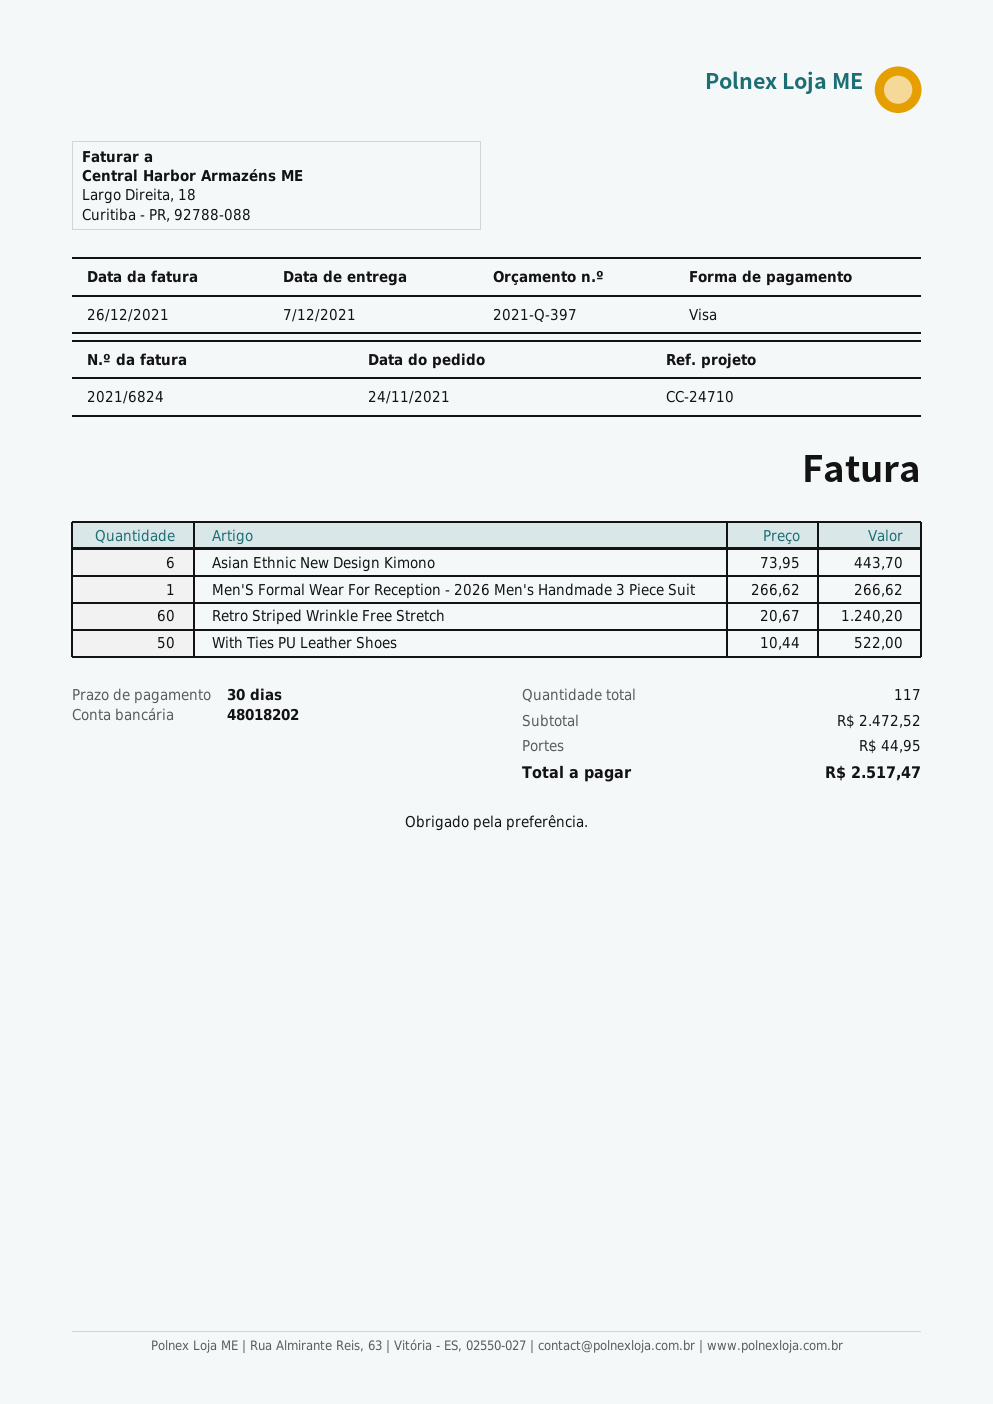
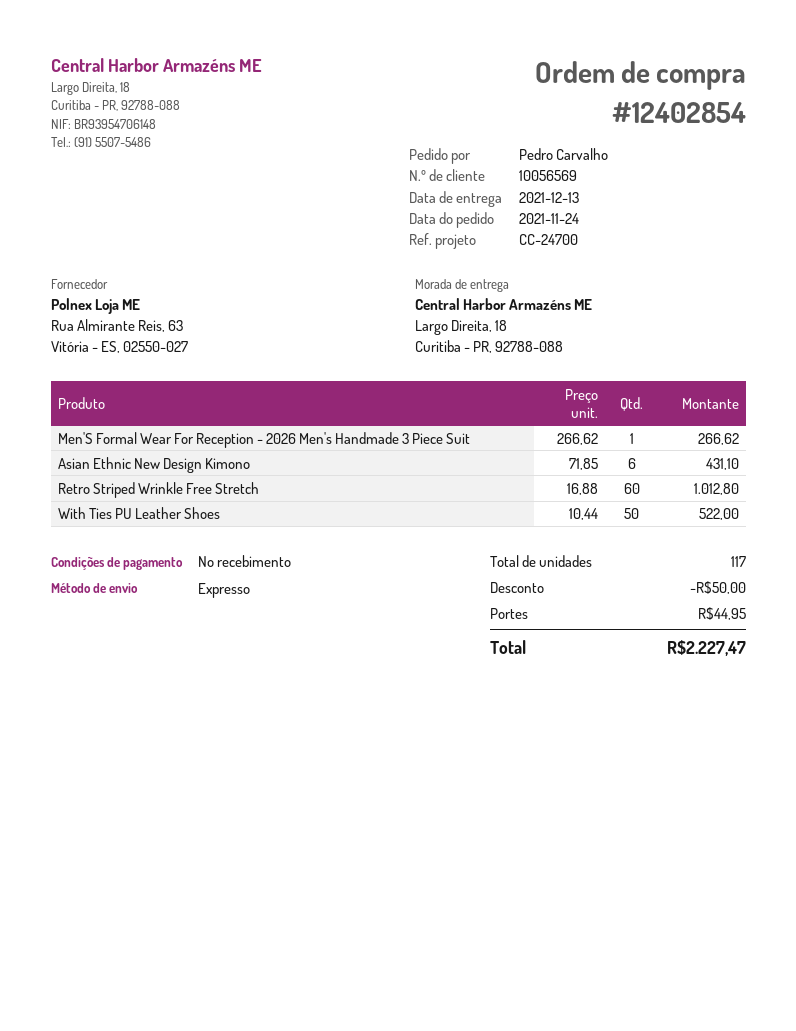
delivery date: 2021-12-07 -> 2021-12-13
payment terms: 30 days -> on receipt
reference: CC-24710 -> CC-24700
Asian Ethnic New Design Kimono: 6 x 73.95 = 443.70 -> 6 x 71.85 = 431.10
Retro Striped Wrinkle Free Stretch: 60 x 20.67 = 1240.20 -> 60 x 16.88 = 1012.80
discount: none -> 50.00
total: 2517.47 -> 2227.47

